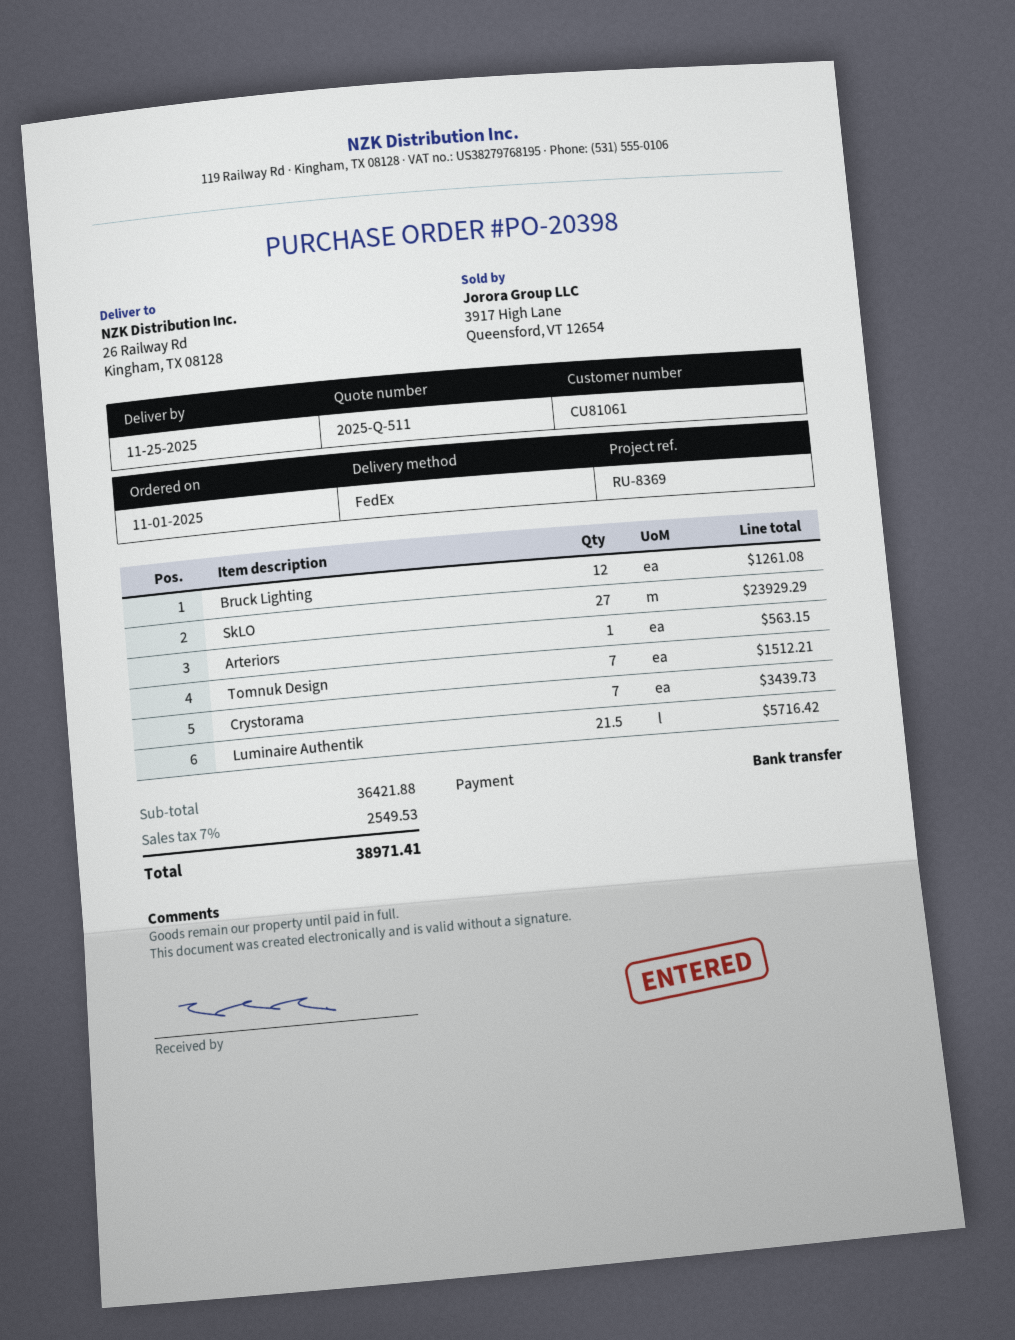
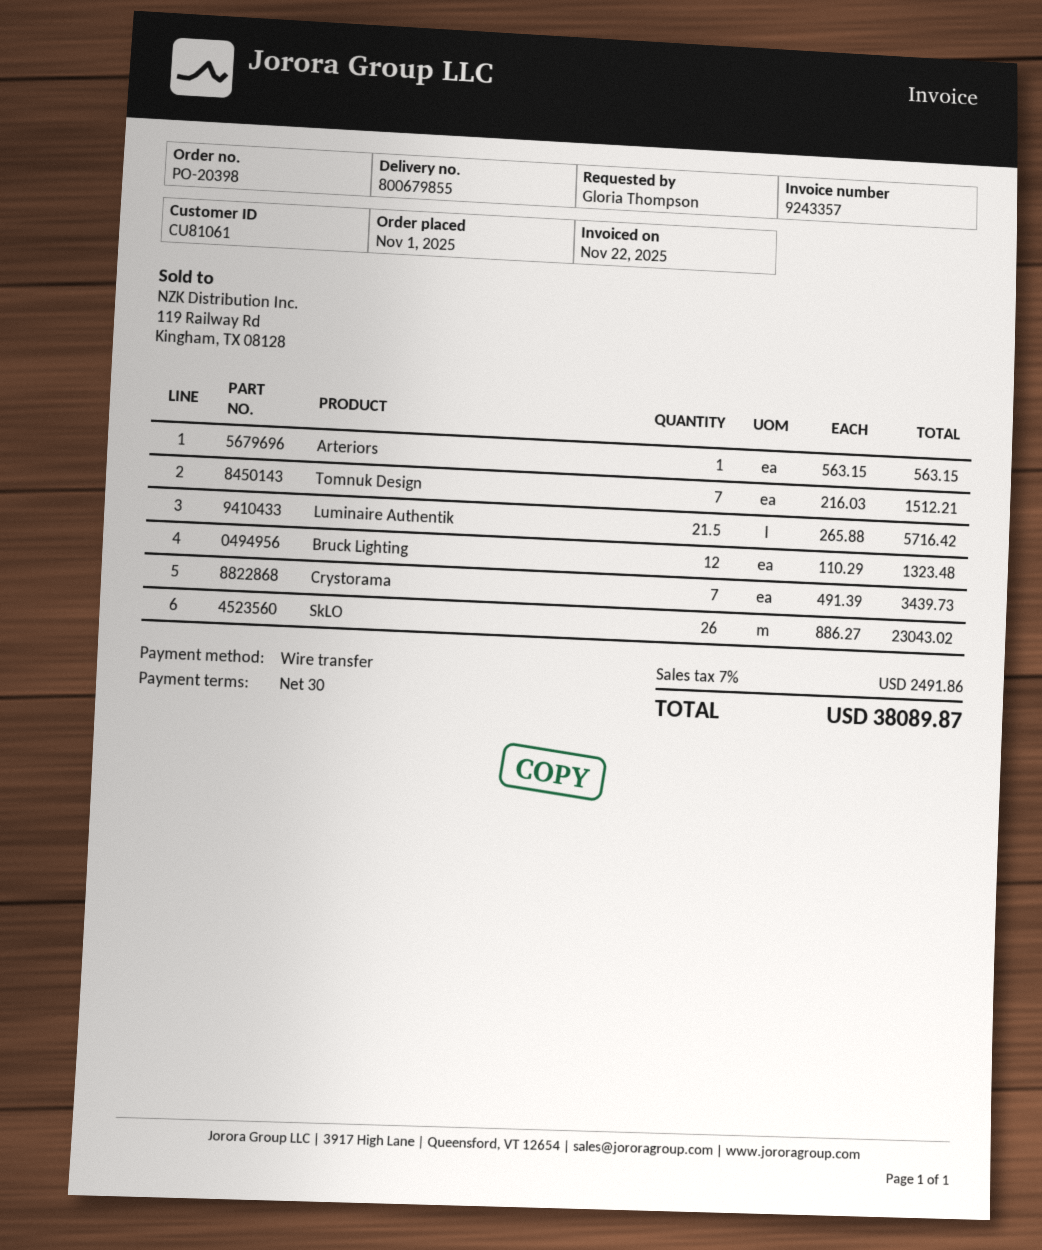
Bruck Lighting: 12 for 1261.08 -> 12 for 1323.48
SkLO: 27 for 23929.29 -> 26 for 23043.02
tax: 7% = 2549.53 -> 7% = 2491.86
total: 38971.41 -> 38089.87

